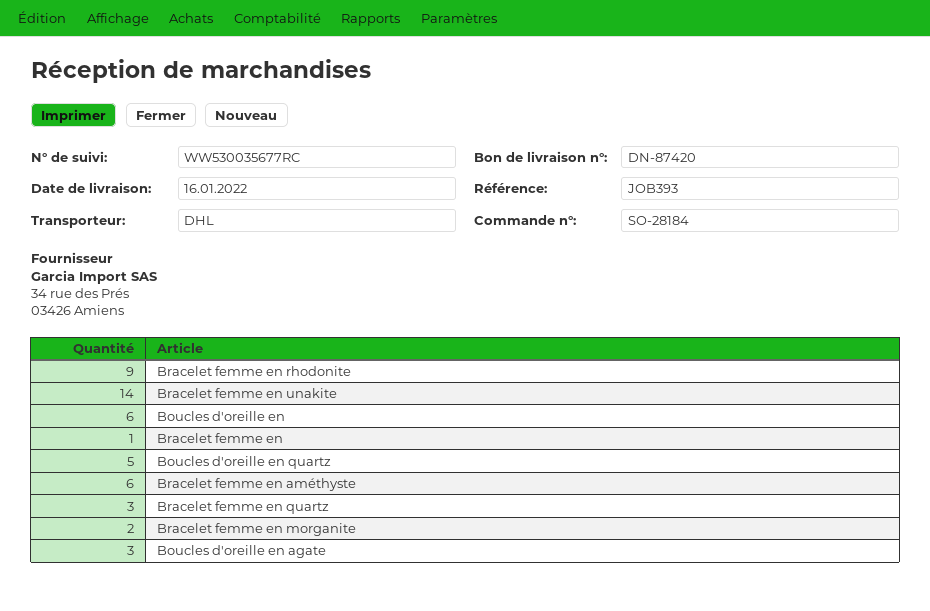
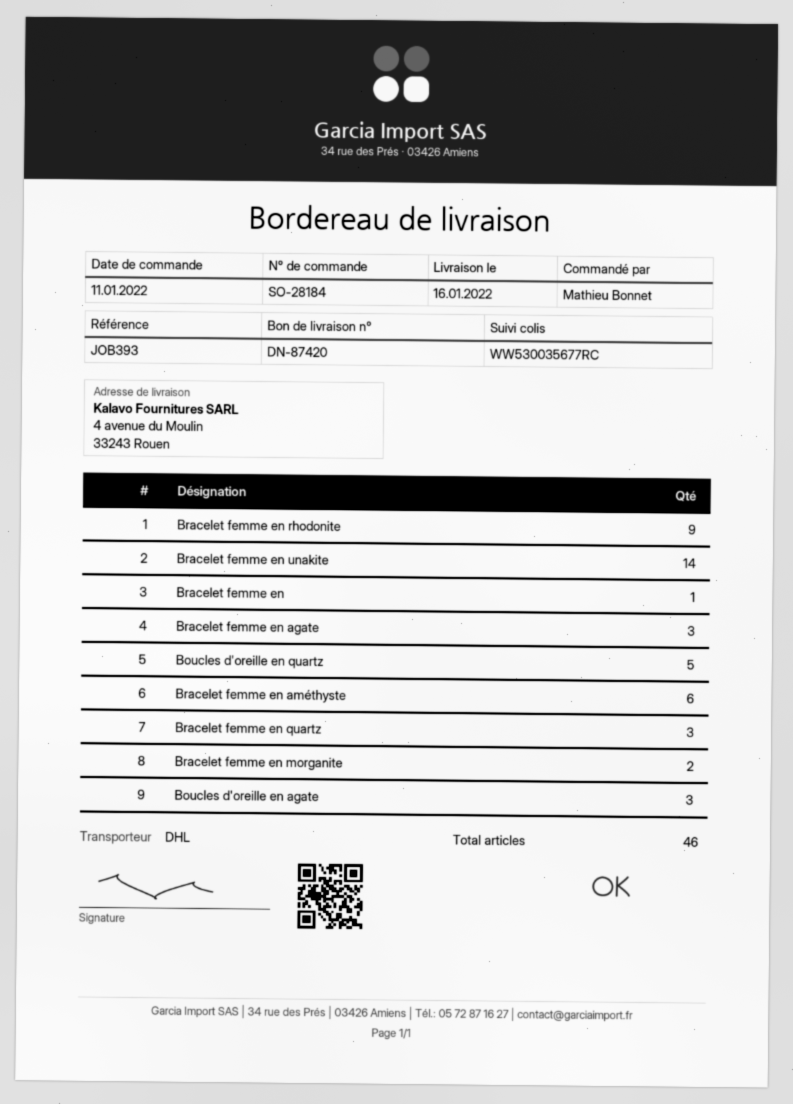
Boucles d'oreille en: 6 -> none
Bracelet femme en agate: none -> 3

